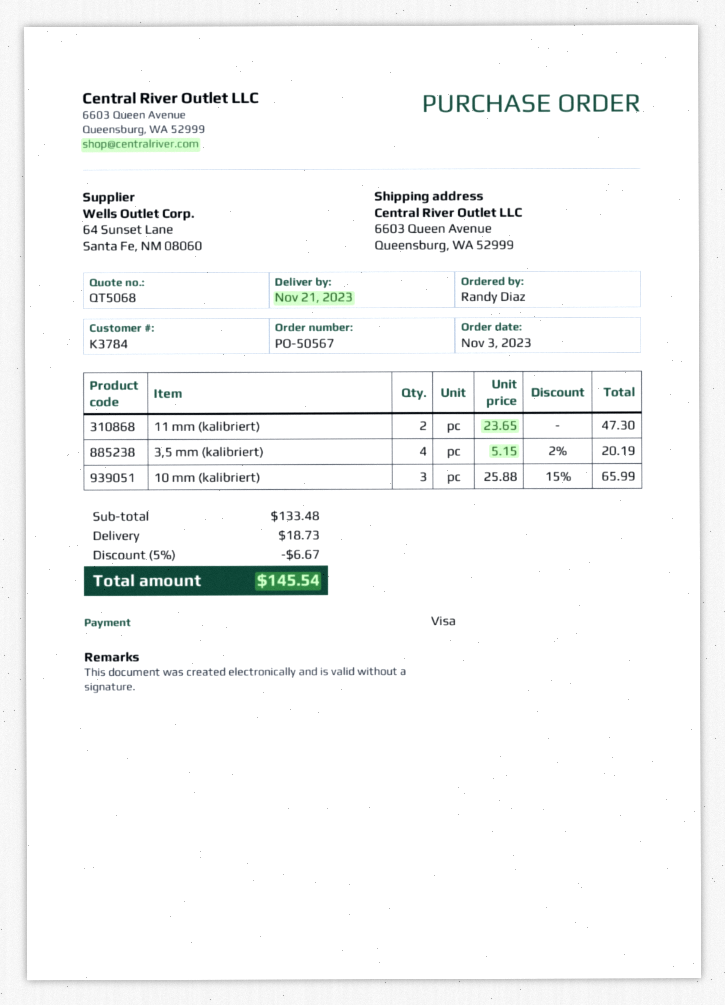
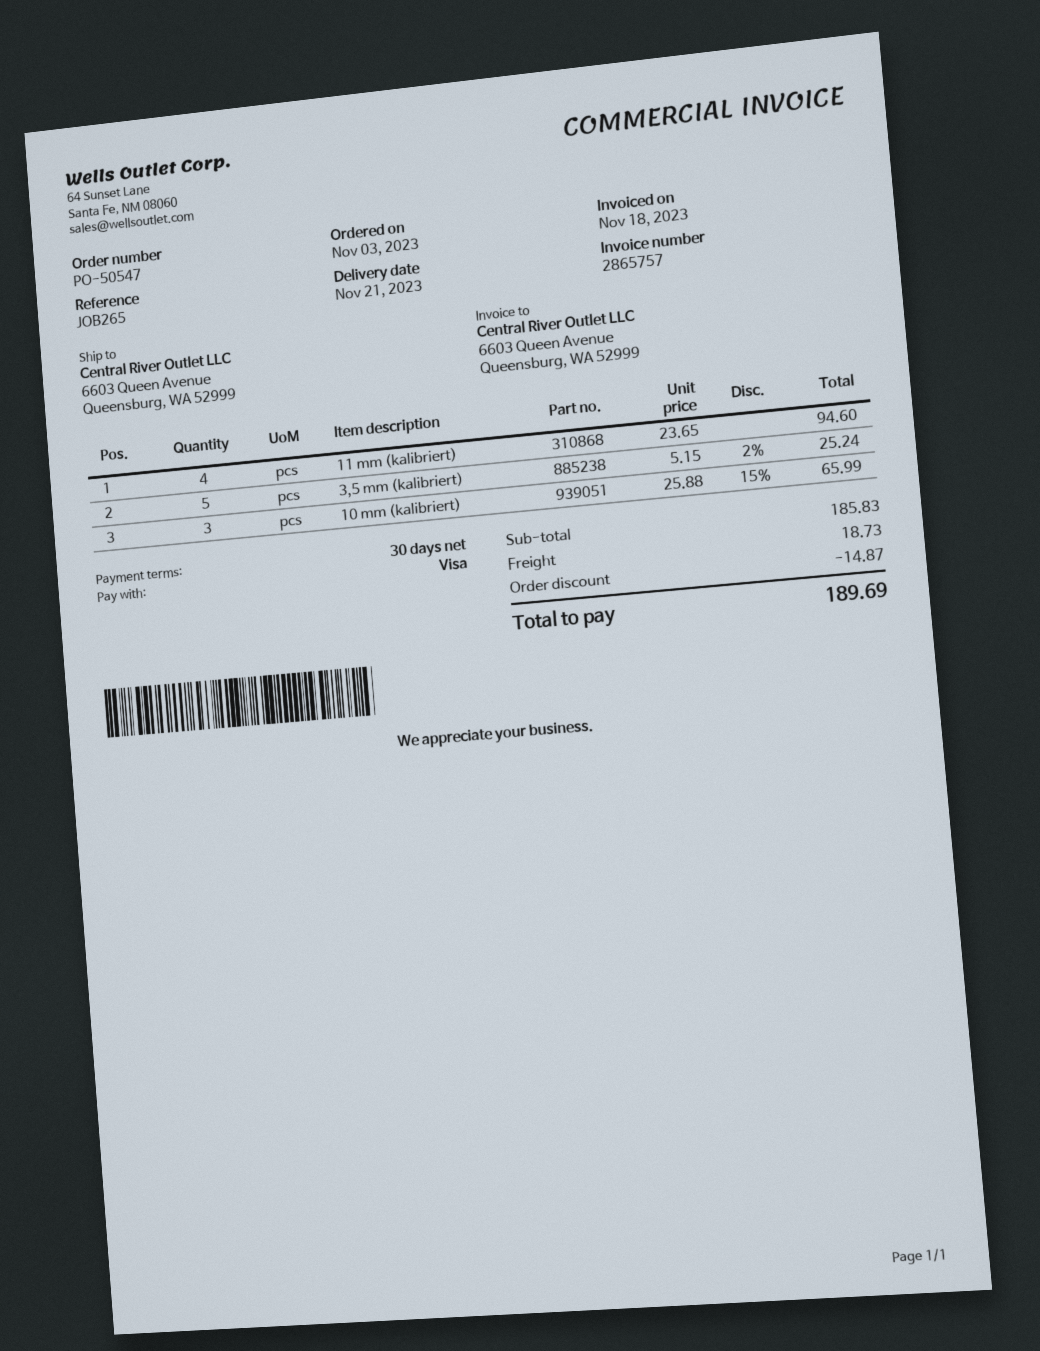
order number: PO-50567 -> PO-50547
11 mm (kalibriert): 2 x 23.65 = 47.30 -> 4 x 23.65 = 94.60
3,5 mm (kalibriert): 4 x 5.15 - 2% = 20.19 -> 5 x 5.15 - 2% = 25.24
subtotal: 133.48 -> 185.83
discount: 6.67 -> 14.87
total: 145.54 -> 189.69

